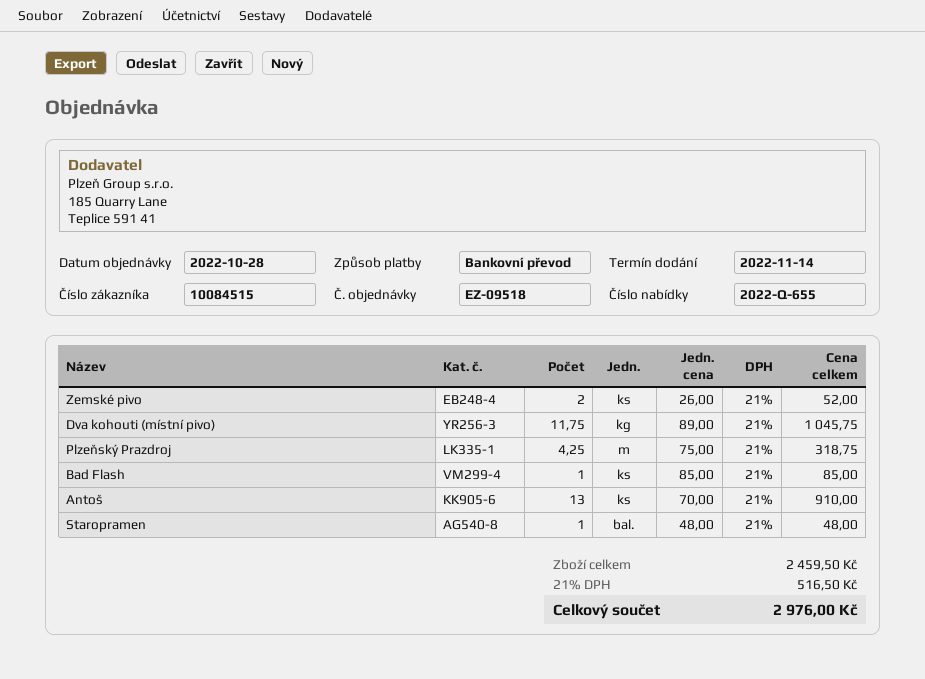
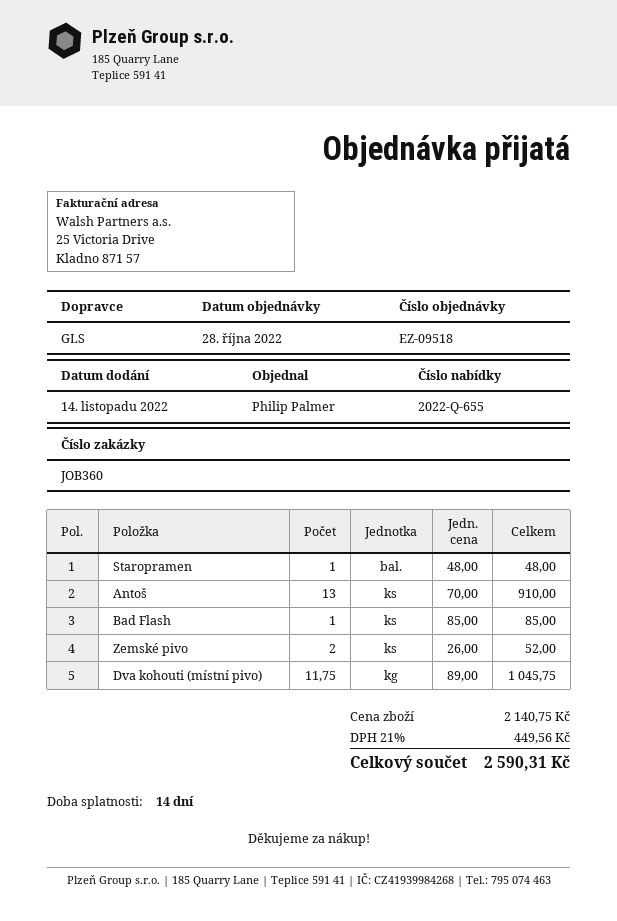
Plzeňský Prazdroj: 4.25 x 75.00 = 318.75 -> none
subtotal: 2459.50 -> 2140.75
tax: 21% = 516.50 -> 21% = 449.56
total: 2976.00 -> 2590.31

